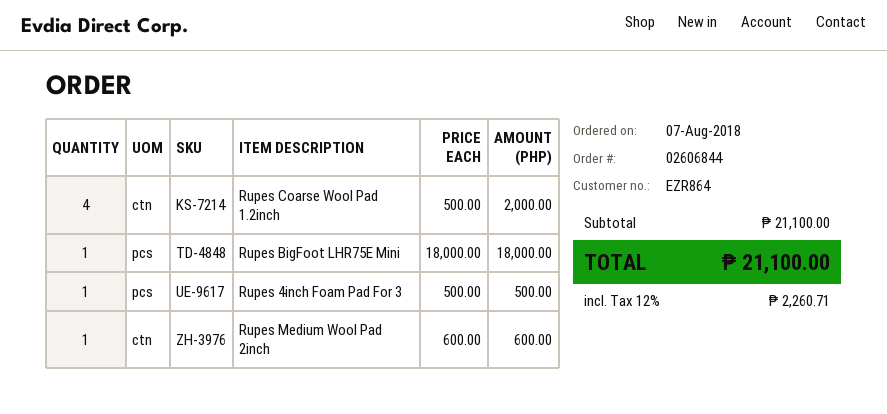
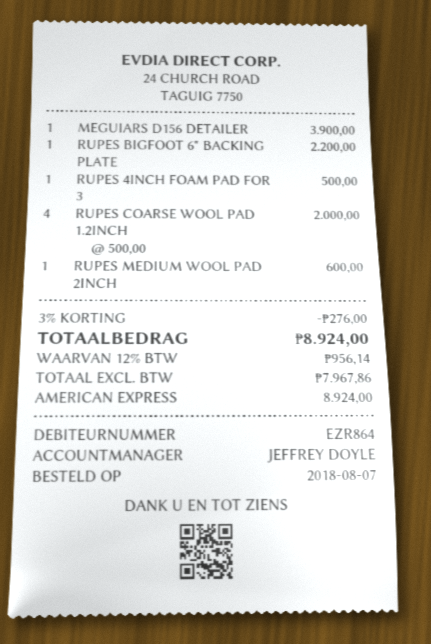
Rupes BigFoot LHR75E Mini: 1 x 18000.00 = 18000.00 -> none
MEGUIARS D156 DETAILER: none -> 1 x 3900.00 = 3900.00
RUPES BIGFOOT 6" BACKING PLATE: none -> 1 x 2200.00 = 2200.00
discount: none -> 3% = 276.00
tax: 12% = 2260.71 -> 12% = 956.14
total: 21100.00 -> 8924.00

